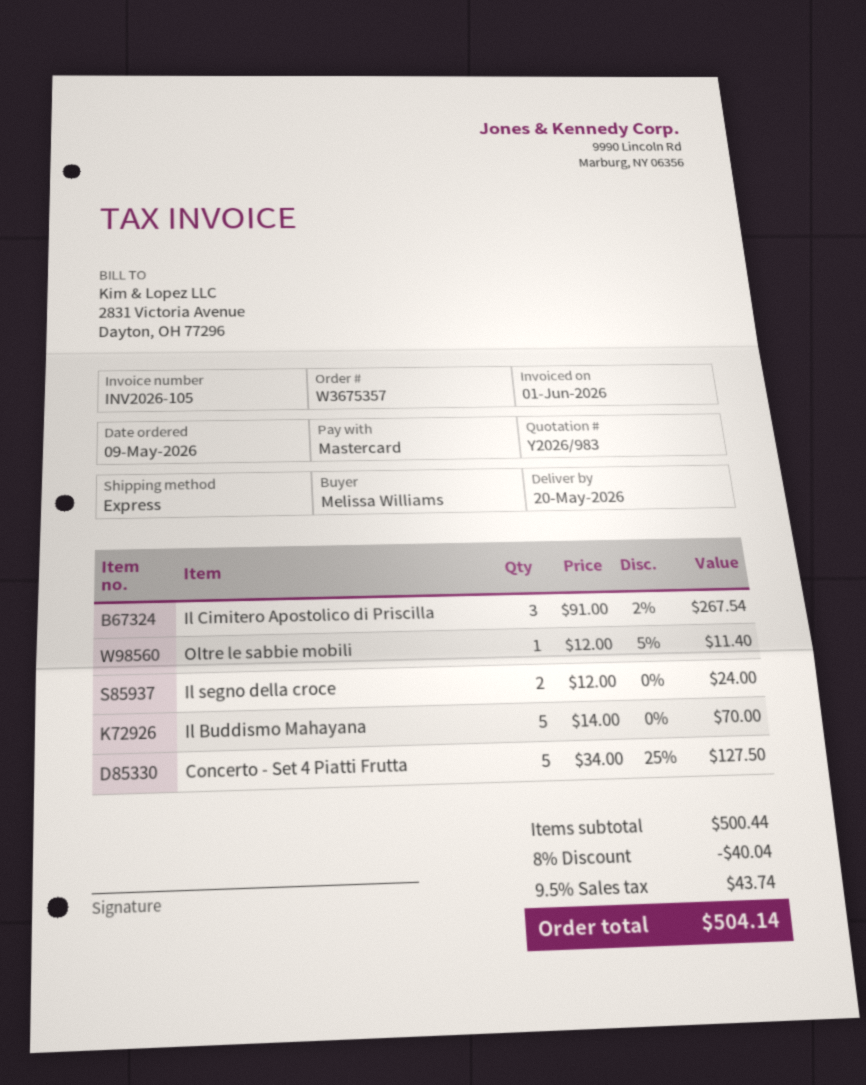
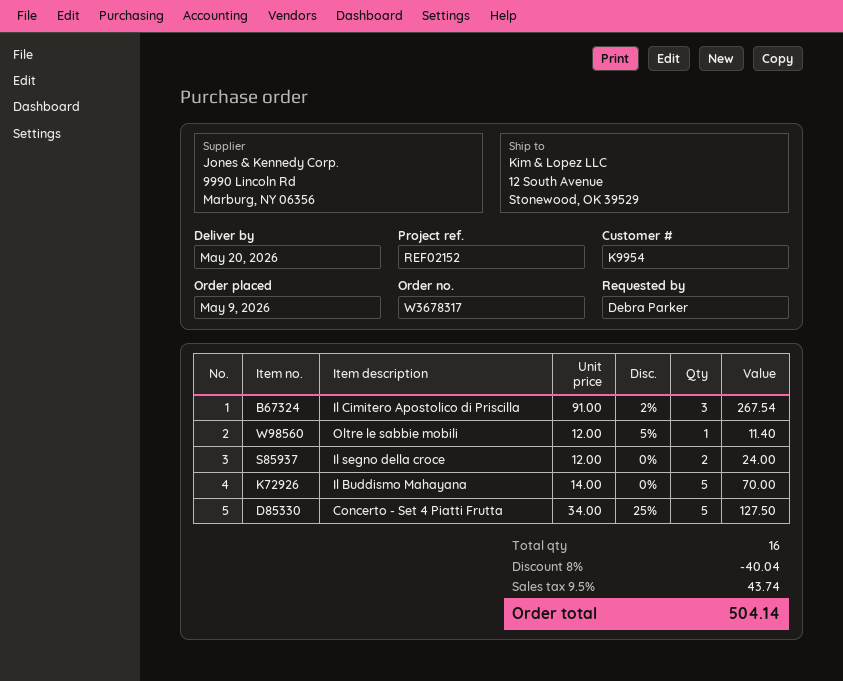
order number: W3675357 -> W3678317
ordered by: Melissa Williams -> Debra Parker

